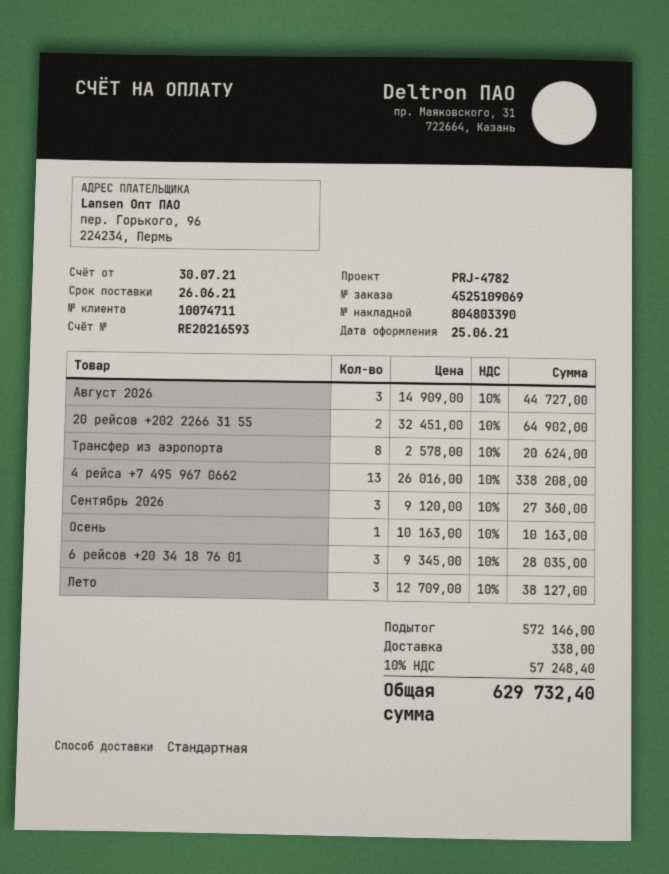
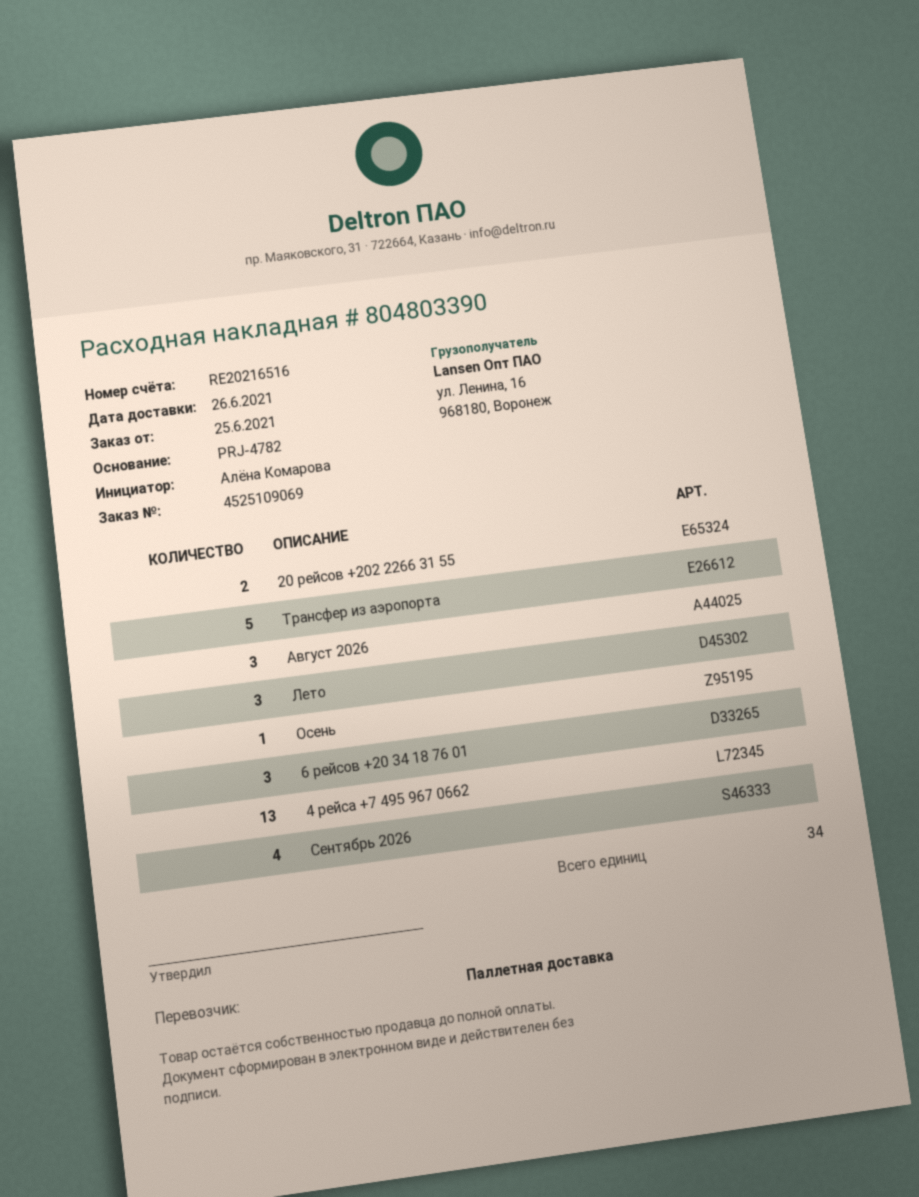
invoice number: RE20216593 -> RE20216516
shipping method: standard -> pallet freight
Трансфер из аэропорта: 8 -> 5
Сентябрь 2026: 3 -> 4

